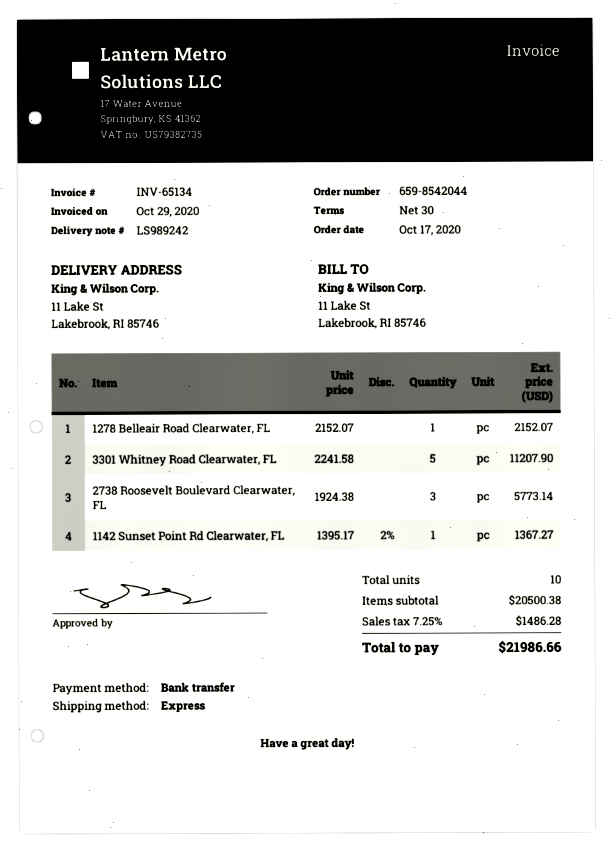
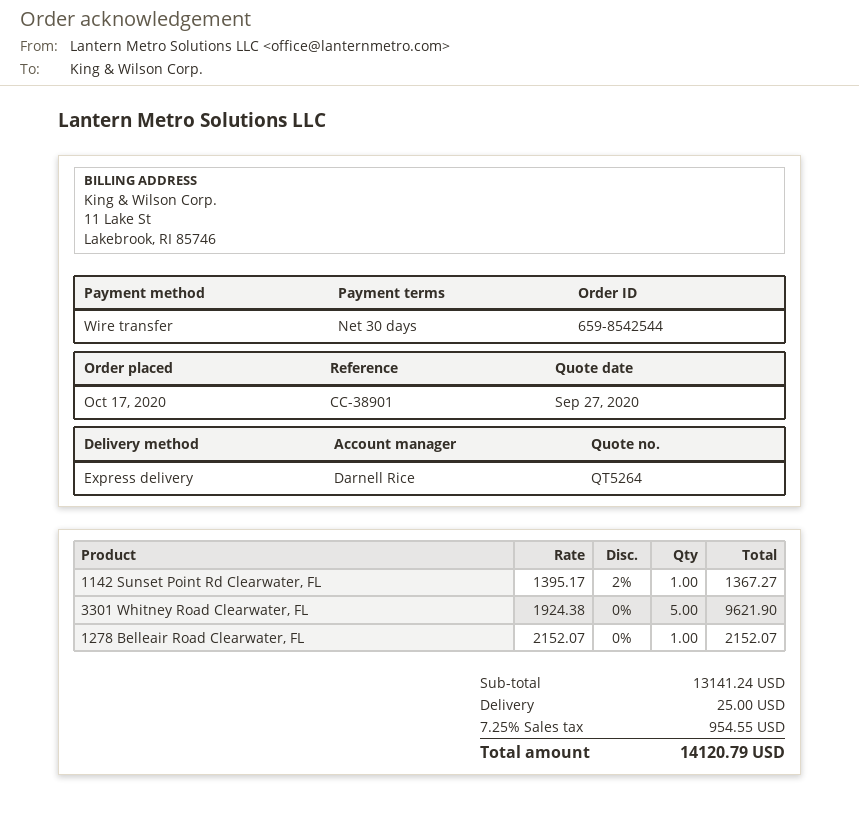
order number: 659-8542044 -> 659-8542544
3301 Whitney Road Clearwater, FL: 5 x 2241.58 = 11207.90 -> 5 x 1924.38 = 9621.90
2738 Roosevelt Boulevard Clearwater, FL: 3 x 1924.38 = 5773.14 -> none
subtotal: 20500.38 -> 13141.24
shipping: none -> 25.00
tax: 7.25% = 1486.28 -> 7.25% = 954.55
total: 21986.66 -> 14120.79

